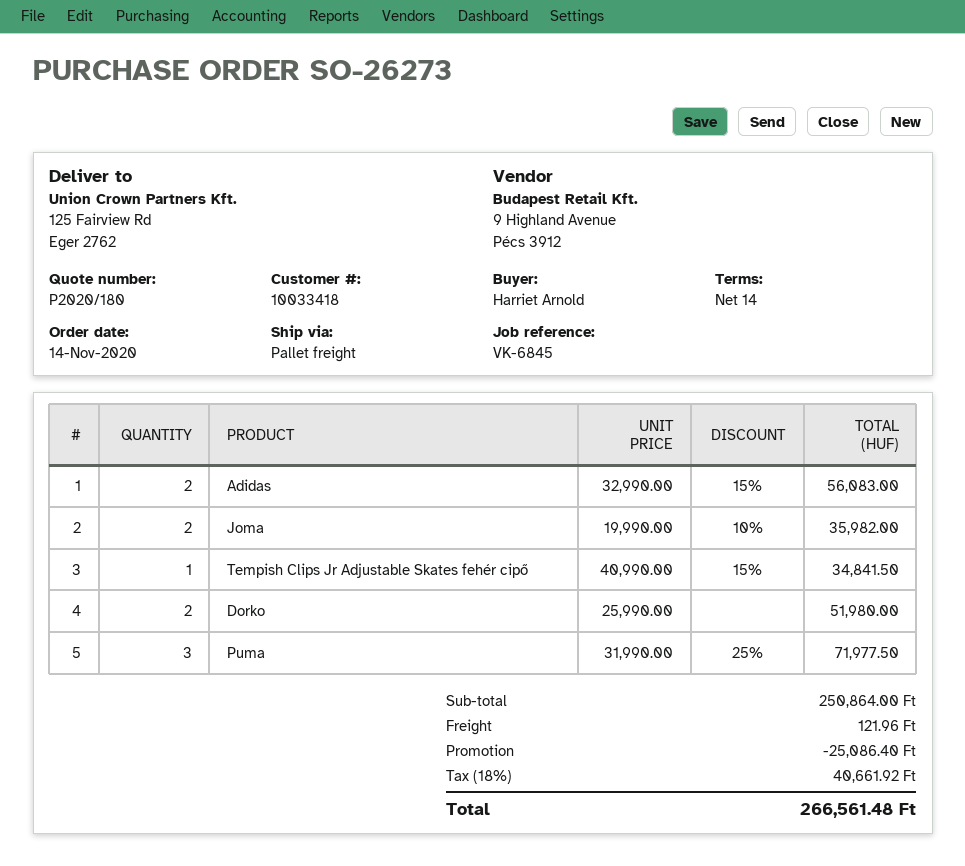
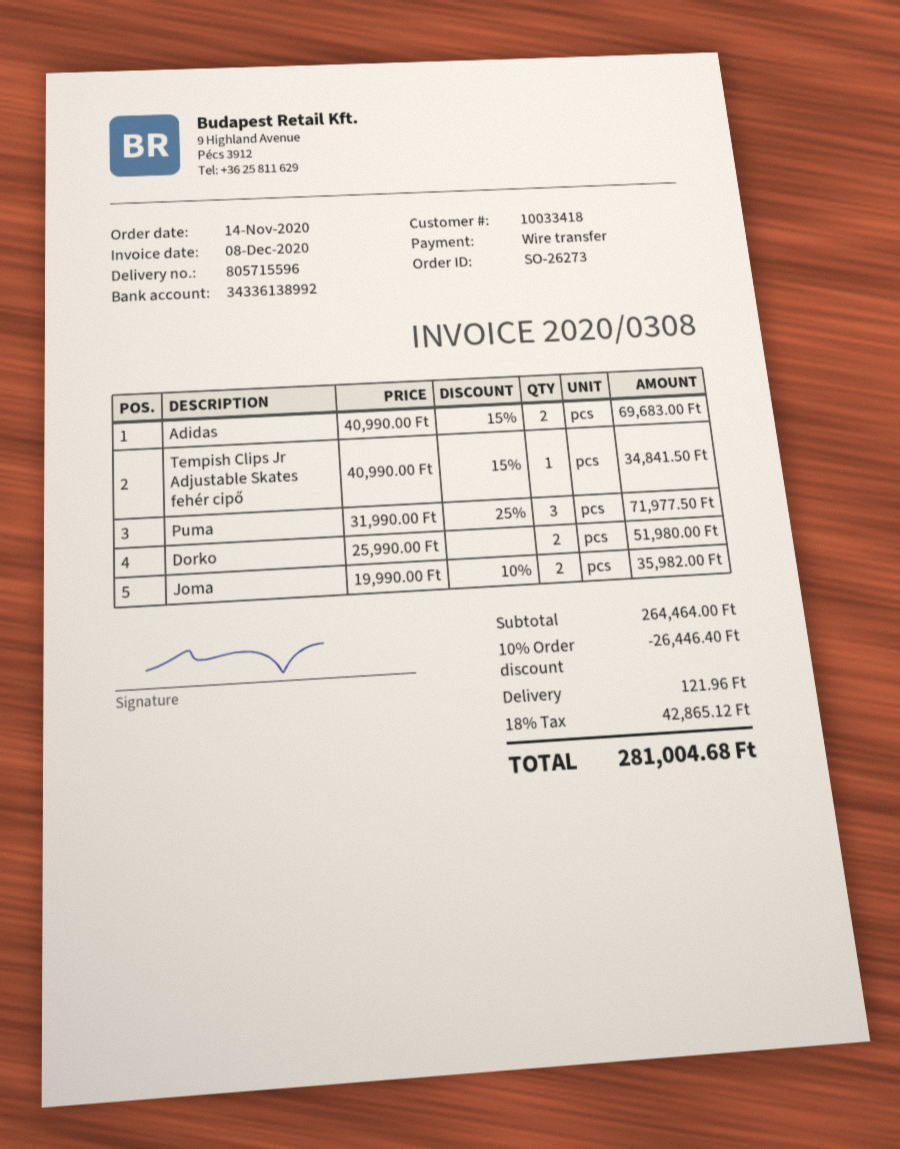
Adidas: 2 x 32990.00 - 15% = 56083.00 -> 2 x 40990.00 - 15% = 69683.00
subtotal: 250864.00 -> 264464.00
discount: 25086.40 -> 26446.40
tax: 18% = 40661.92 -> 18% = 42865.12
total: 266561.48 -> 281004.68

